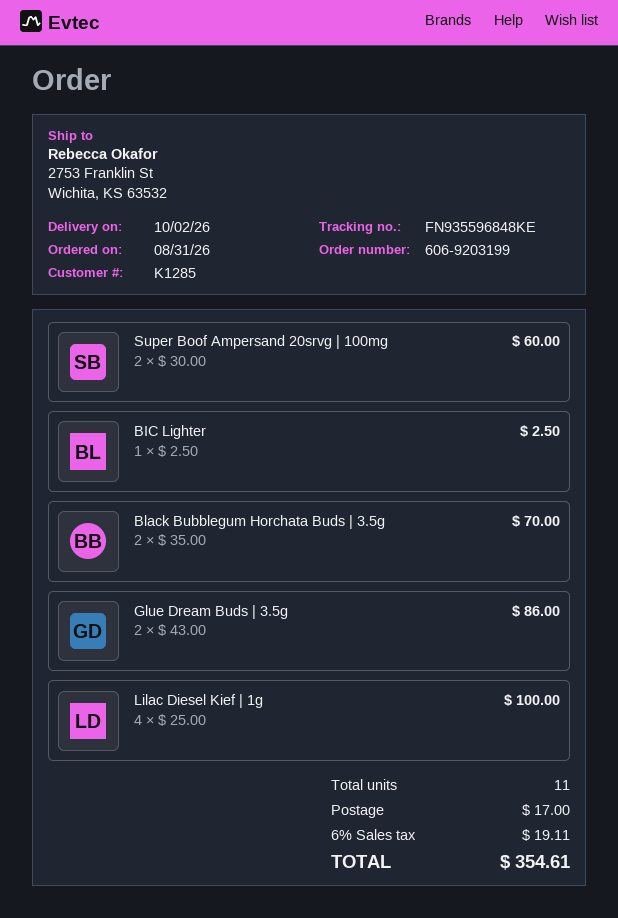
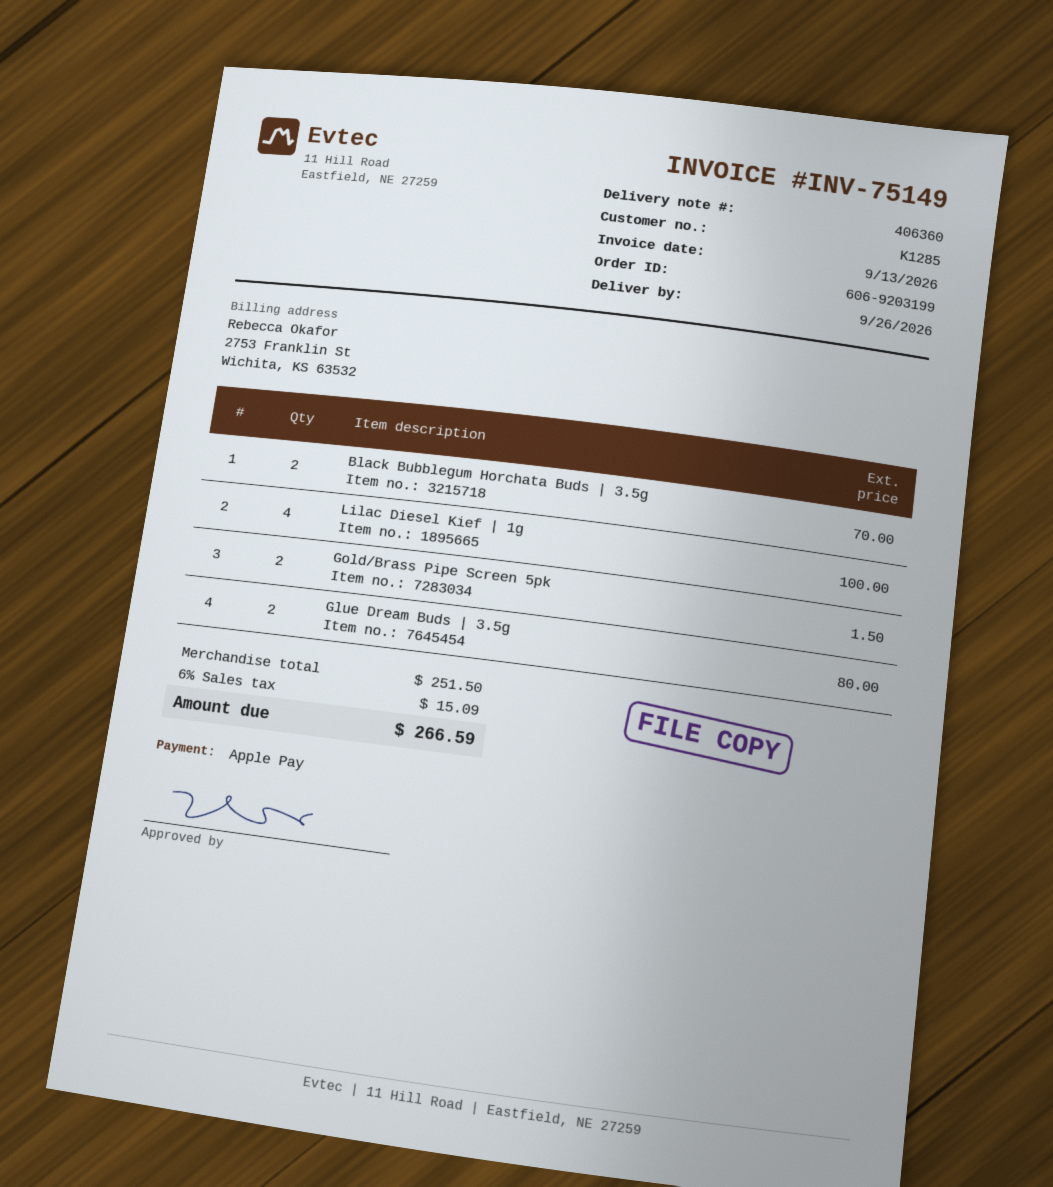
delivery date: 2026-10-02 -> 2026-09-26
Super Boof Ampersand 20srvg | 100mg: 2 for 60.00 -> none
BIC Lighter: 1 for 2.50 -> none
Glue Dream Buds | 3.5g: 2 for 86.00 -> 2 for 80.00
Gold/Brass Pipe Screen 5pk: none -> 2 for 1.50
shipping: 17.00 -> none
tax: 6% = 19.11 -> 6% = 15.09
total: 354.61 -> 266.59

